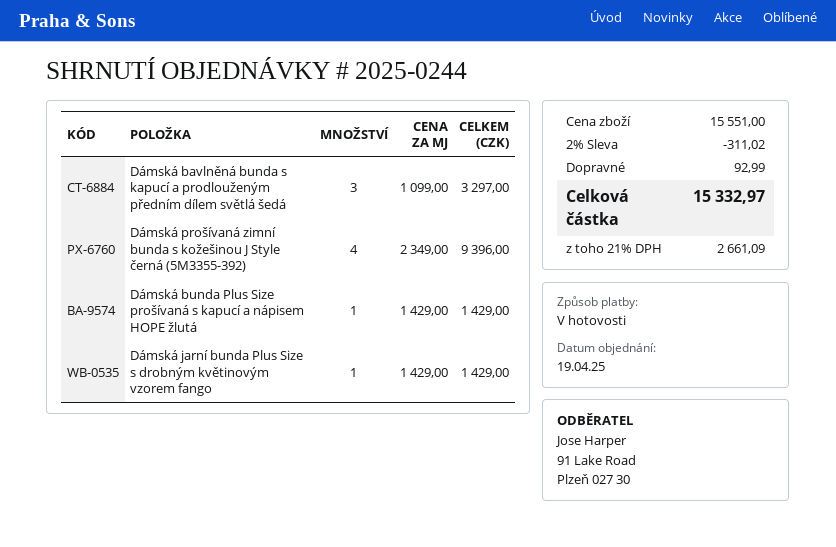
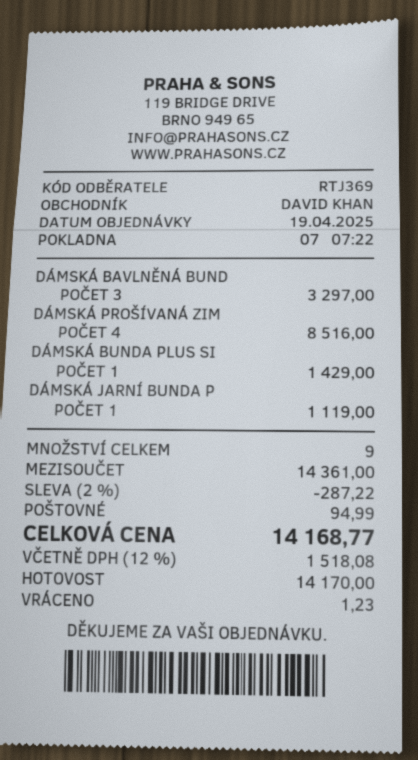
Dámská prošívaná zimní bunda s kožešinou J Style černá (5M3355-392): 4 for 9396.00 -> 4 for 8516.00
Dámská jarní bunda Plus Size s drobným květinovým vzorem fango: 1 for 1429.00 -> 1 for 1119.00
subtotal: 15551.00 -> 14361.00
discount: 2% = 311.02 -> 2% = 287.22
shipping: 92.99 -> 94.99
tax: 21% = 2661.09 -> 12% = 1518.08
total: 15332.97 -> 14168.77

